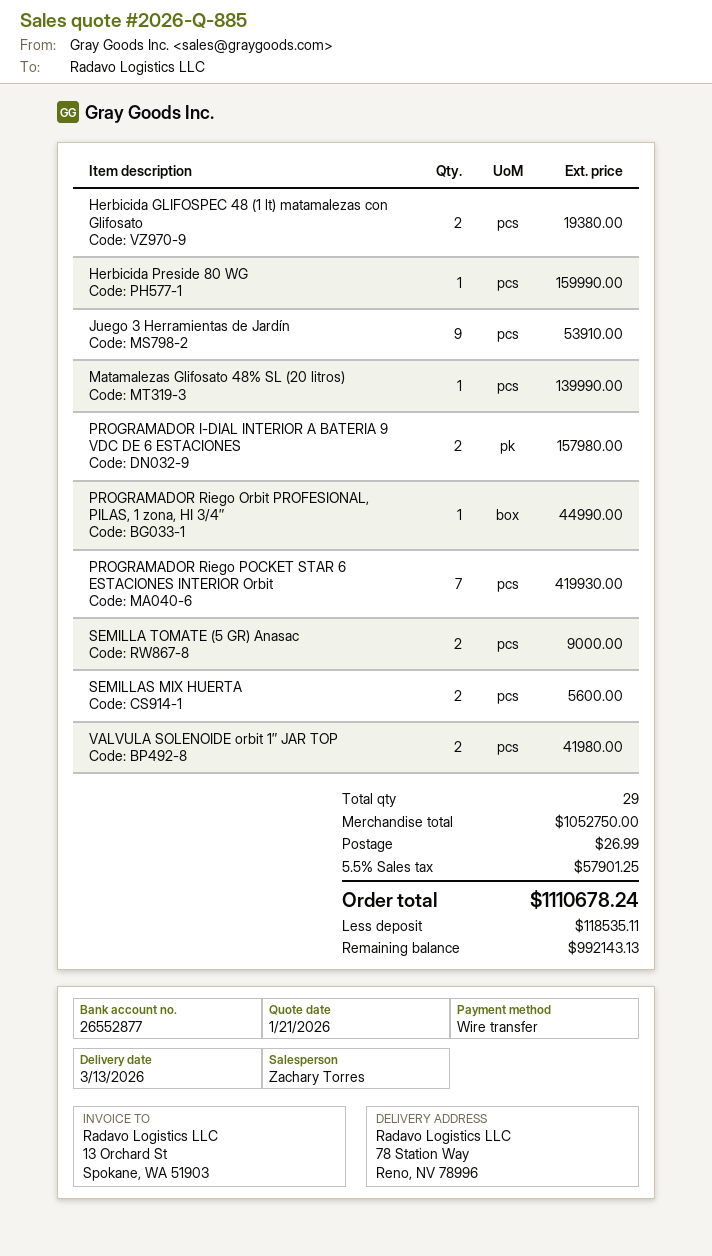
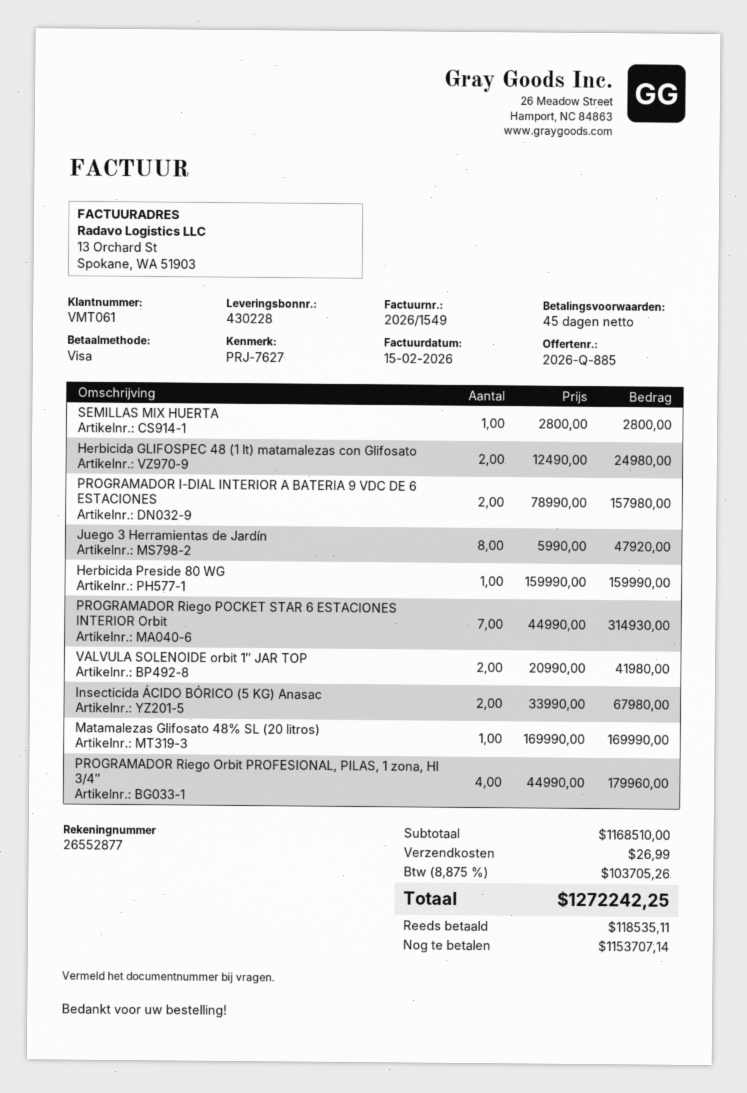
payment method: bank transfer -> Visa
Herbicida GLIFOSPEC 48 (1 lt) matamalezas con Glifosato: 2 for 19380.00 -> 2 for 24980.00
Juego 3 Herramientas de Jardín: 9 for 53910.00 -> 8 for 47920.00
Matamalezas Glifosato 48% SL (20 litros): 1 for 139990.00 -> 1 for 169990.00
PROGRAMADOR Riego Orbit PROFESIONAL, PILAS, 1 zona, HI 3/4″: 1 for 44990.00 -> 4 for 179960.00
PROGRAMADOR Riego POCKET STAR 6 ESTACIONES INTERIOR Orbit: 7 for 419930.00 -> 7 for 314930.00
SEMILLA TOMATE (5 GR) Anasac: 2 for 9000.00 -> none
SEMILLAS MIX HUERTA: 2 for 5600.00 -> 1 for 2800.00
Insecticida ÁCIDO BÓRICO (5 KG) Anasac: none -> 2 for 67980.00
subtotal: 1052750.00 -> 1168510.00
tax: 5.5% = 57901.25 -> 8.875% = 103705.26
total: 1110678.24 -> 1272242.25
balance: 992143.13 -> 1153707.14

